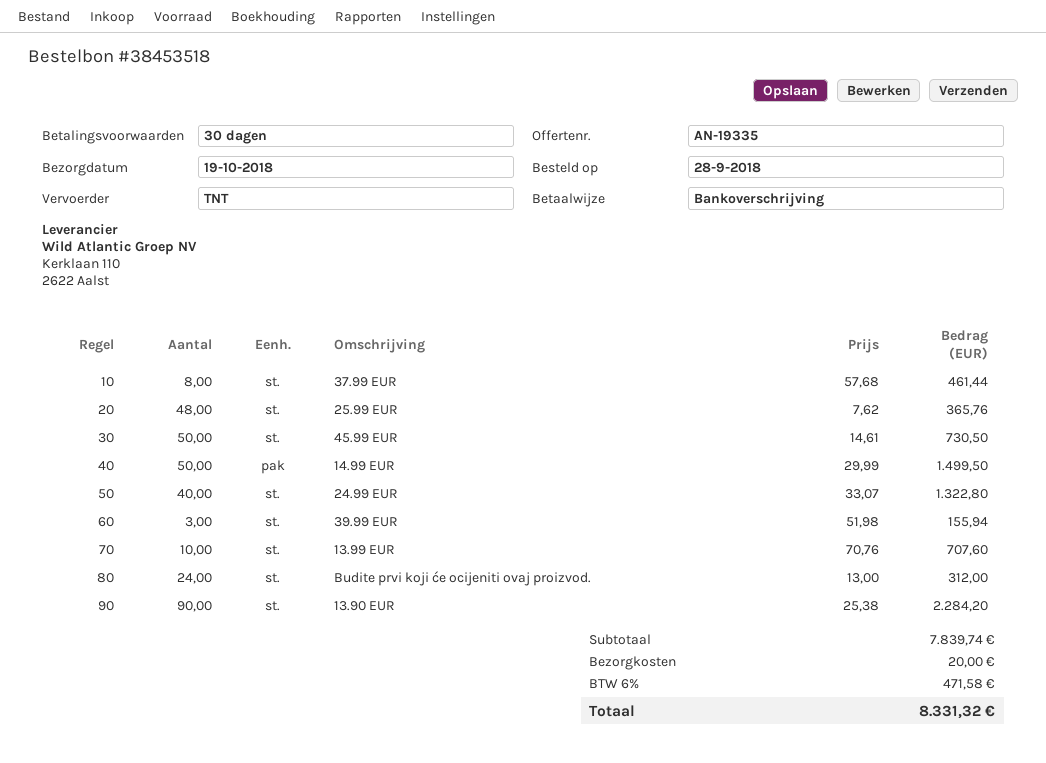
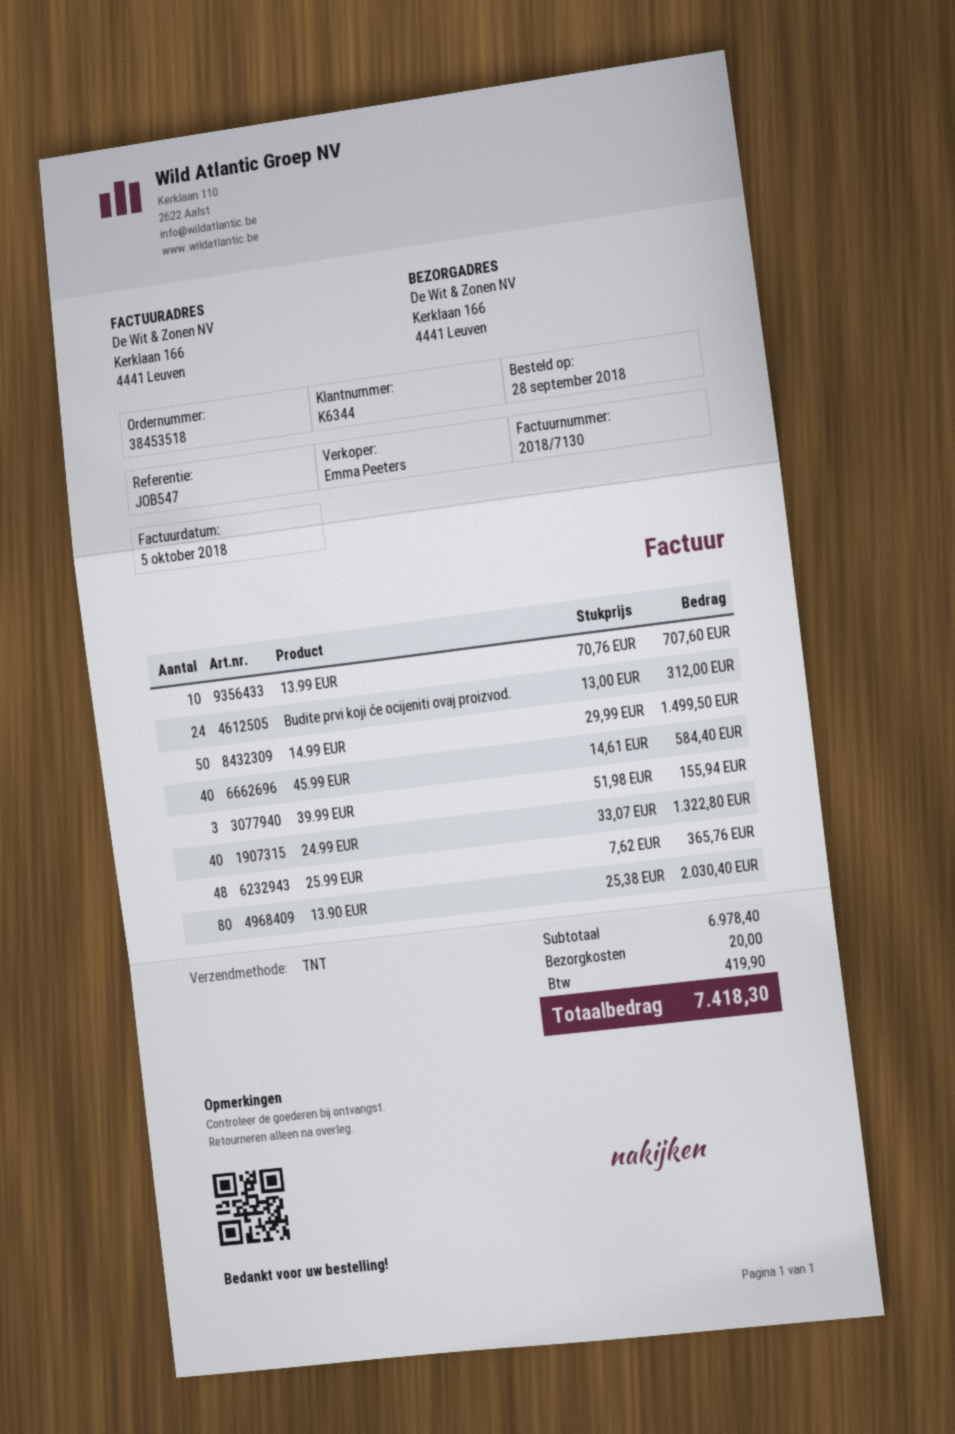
37.99 EUR: 8 x 57.68 = 461.44 -> none
45.99 EUR: 50 x 14.61 = 730.50 -> 40 x 14.61 = 584.40
13.90 EUR: 90 x 25.38 = 2284.20 -> 80 x 25.38 = 2030.40
subtotal: 7839.74 -> 6978.40
tax: 471.58 -> 419.90
total: 8331.32 -> 7418.30

